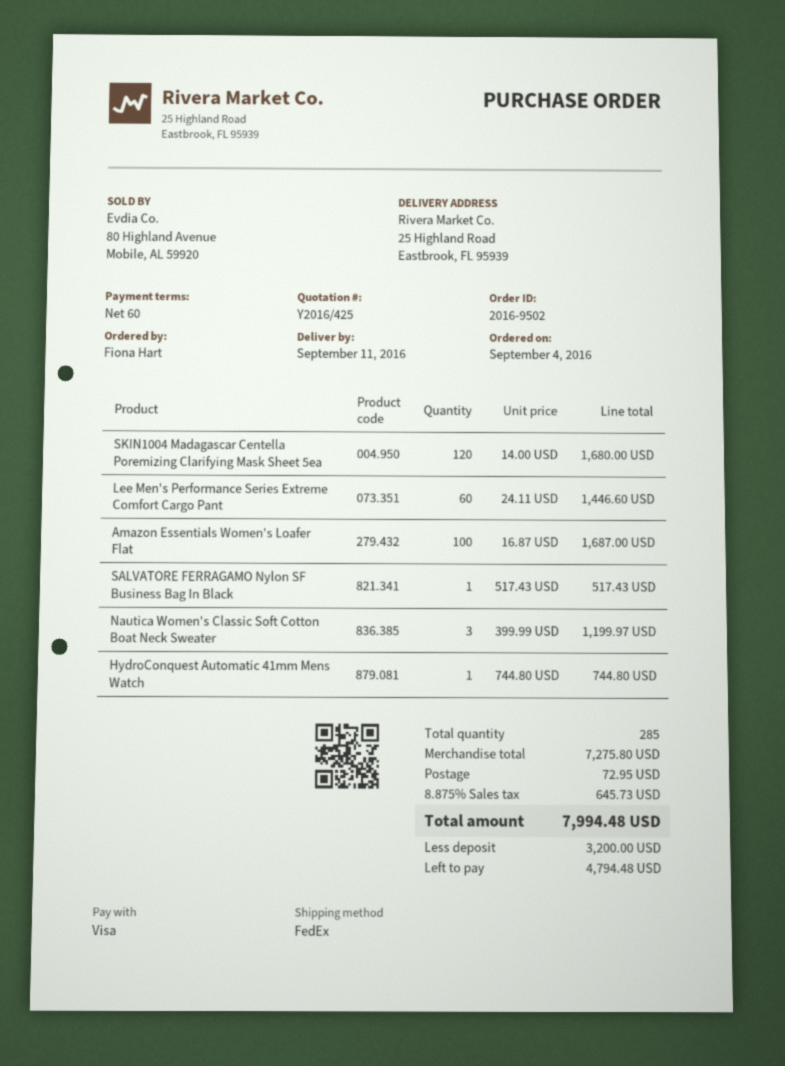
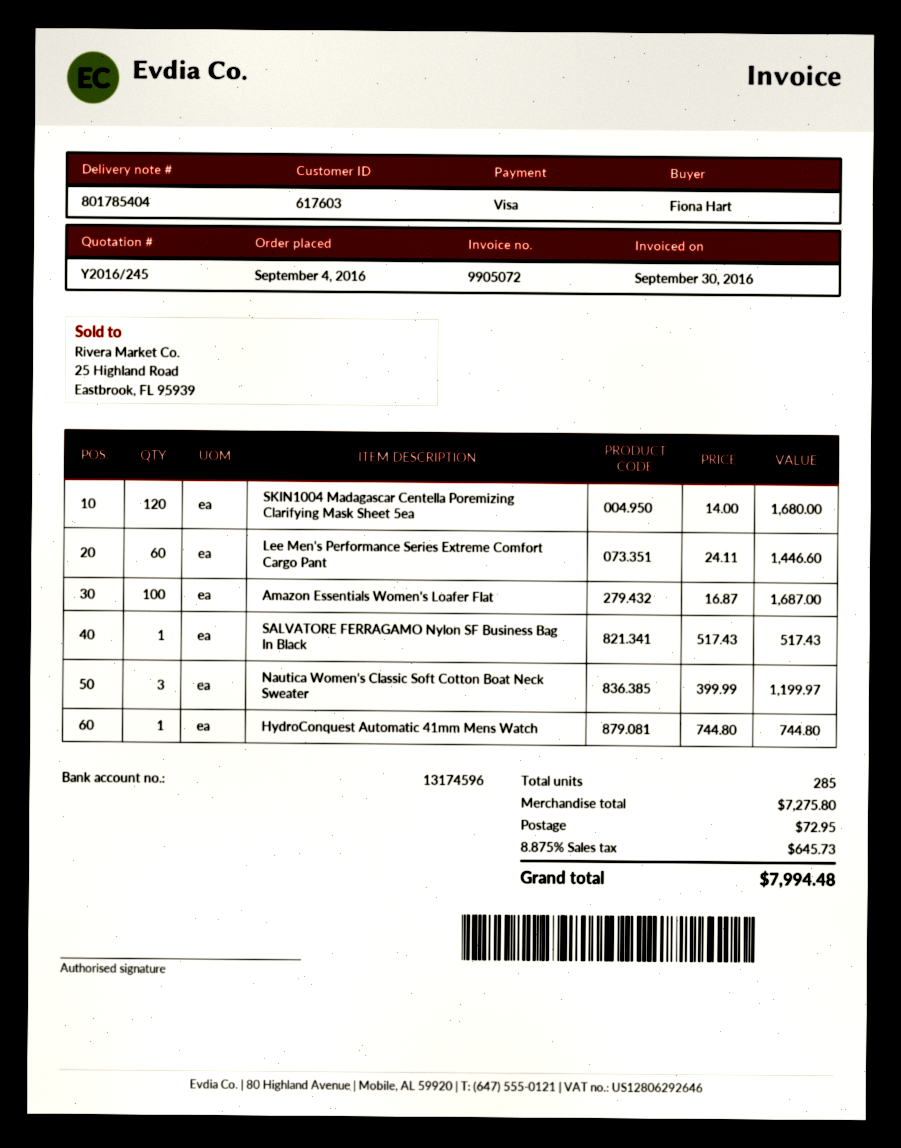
quote number: Y2016/425 -> Y2016/245

